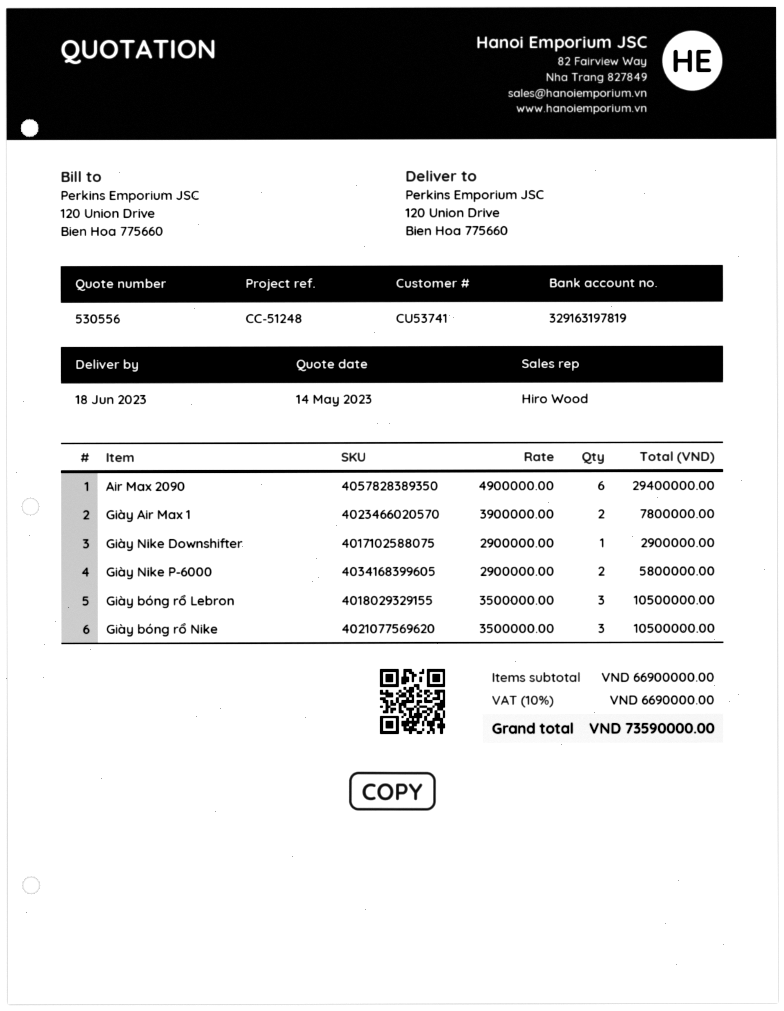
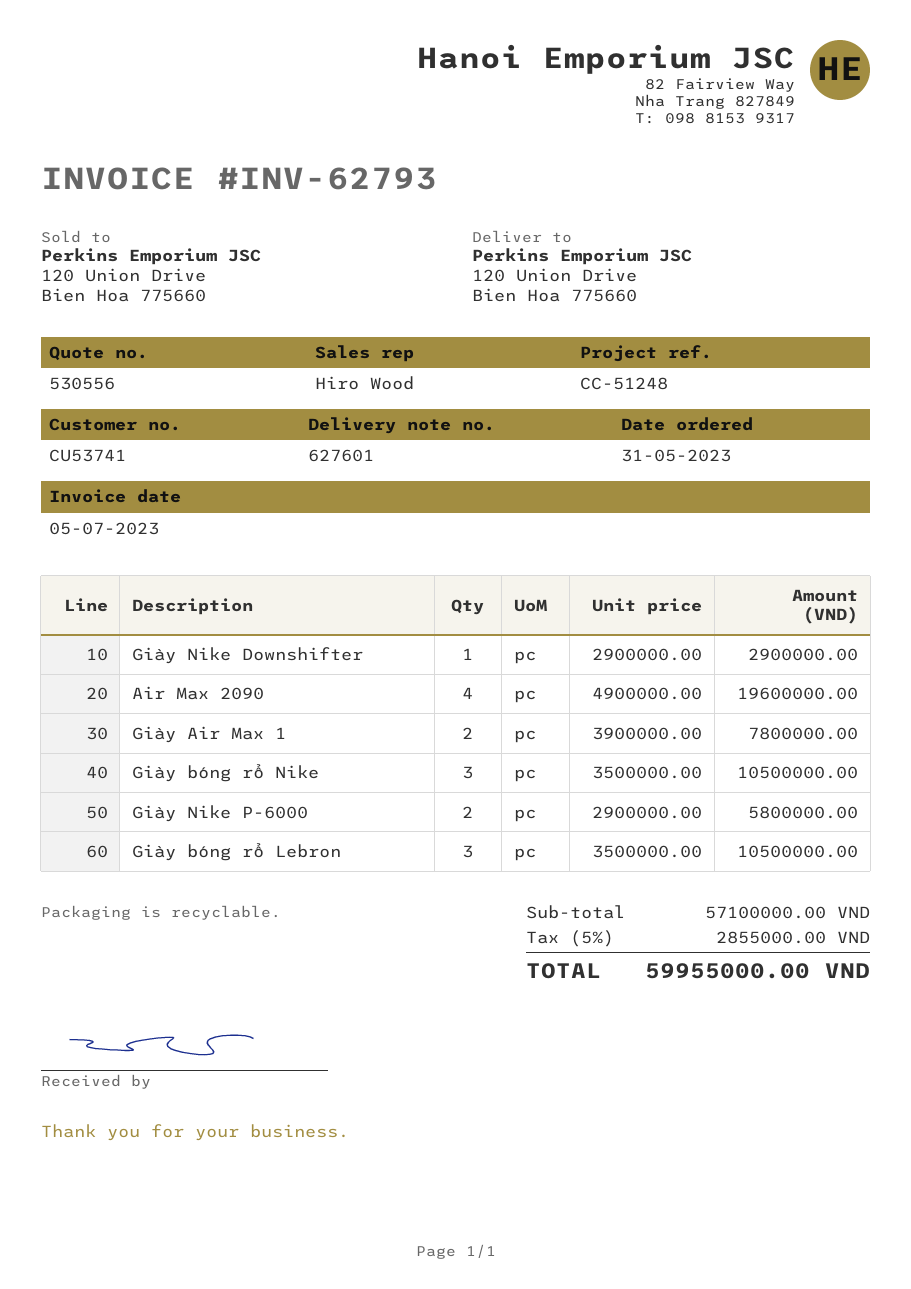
Air Max 2090: 6 x 4900000.00 = 29400000.00 -> 4 x 4900000.00 = 19600000.00
subtotal: 66900000.00 -> 57100000.00
tax: 10% = 6690000.00 -> 5% = 2855000.00
total: 73590000.00 -> 59955000.00

